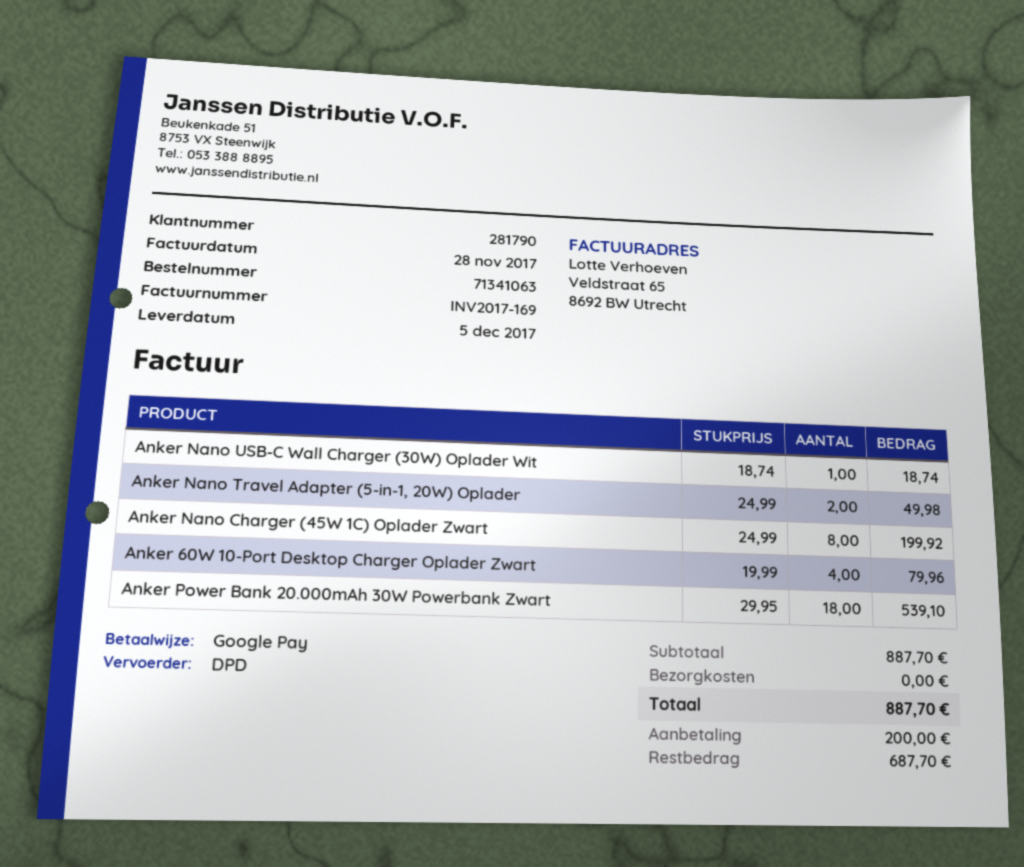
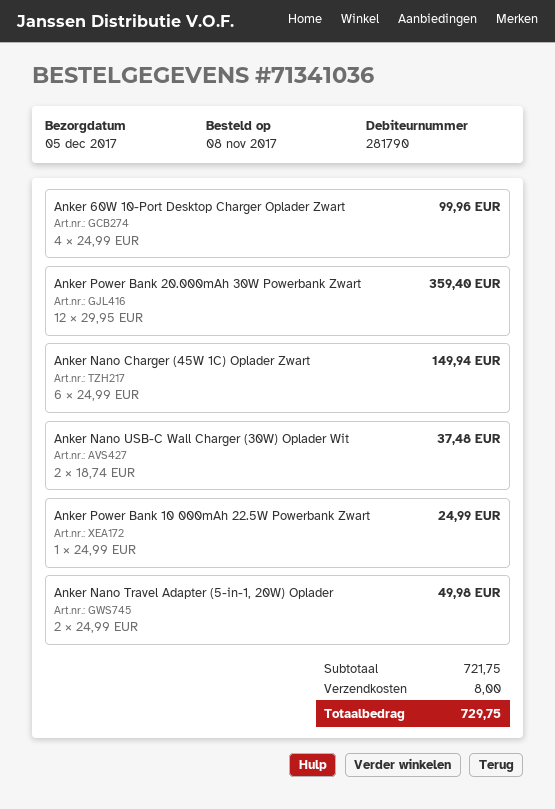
order number: 71341063 -> 71341036
Anker Nano USB-C Wall Charger (30W) Oplader Wit: 1 x 18.74 = 18.74 -> 2 x 18.74 = 37.48
Anker Nano Charger (45W 1C) Oplader Zwart: 8 x 24.99 = 199.92 -> 6 x 24.99 = 149.94
Anker 60W 10-Port Desktop Charger Oplader Zwart: 4 x 19.99 = 79.96 -> 4 x 24.99 = 99.96
Anker Power Bank 20.000mAh 30W Powerbank Zwart: 18 x 29.95 = 539.10 -> 12 x 29.95 = 359.40
Anker Power Bank 10 000mAh 22.5W Powerbank Zwart: none -> 1 x 24.99 = 24.99
subtotal: 887.70 -> 721.75
shipping: 0.00 -> 8.00
total: 887.70 -> 729.75

